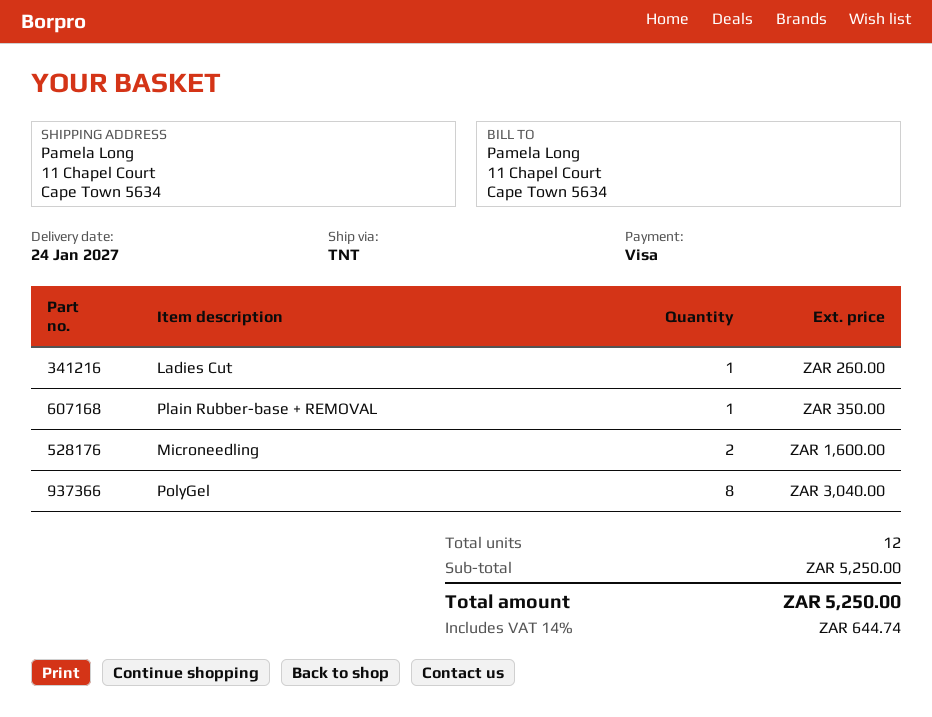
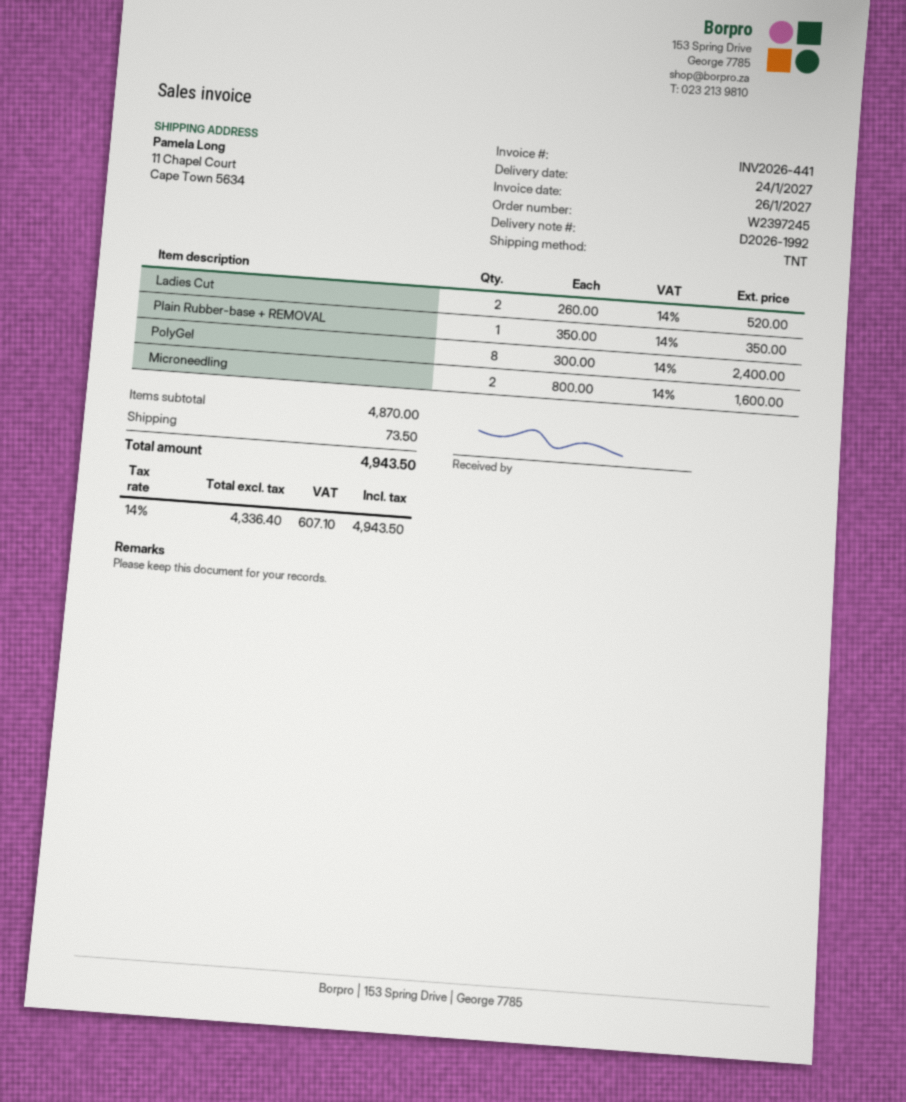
Ladies Cut: 1 for 260.00 -> 2 for 520.00
PolyGel: 8 for 3040.00 -> 8 for 2400.00
subtotal: 5250.00 -> 4870.00
shipping: none -> 73.50
tax: 14% = 644.74 -> 14% = 607.10
total: 5250.00 -> 4943.50

